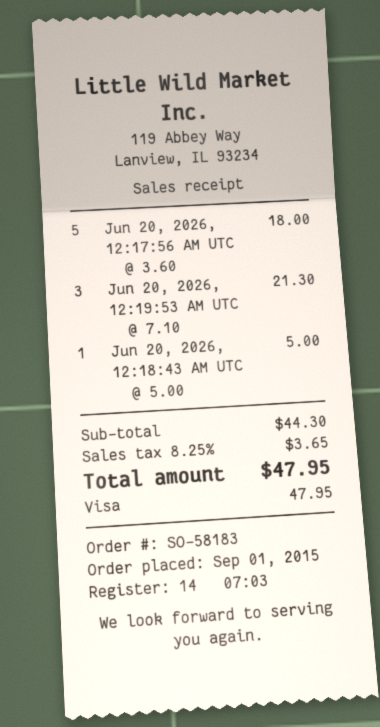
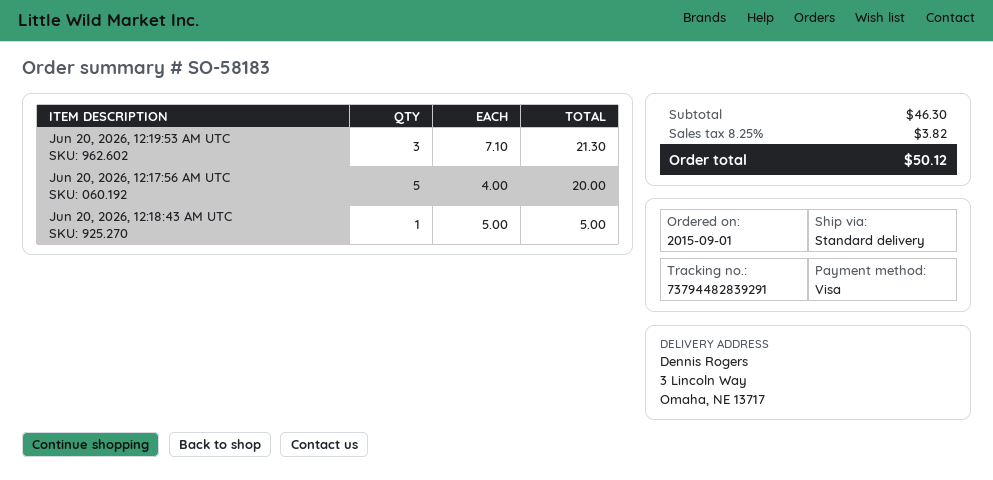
Jun 20, 2026, 12:17:56 AM UTC: 5 x 3.60 = 18.00 -> 5 x 4.00 = 20.00
subtotal: 44.30 -> 46.30
tax: 8.25% = 3.65 -> 8.25% = 3.82
total: 47.95 -> 50.12

